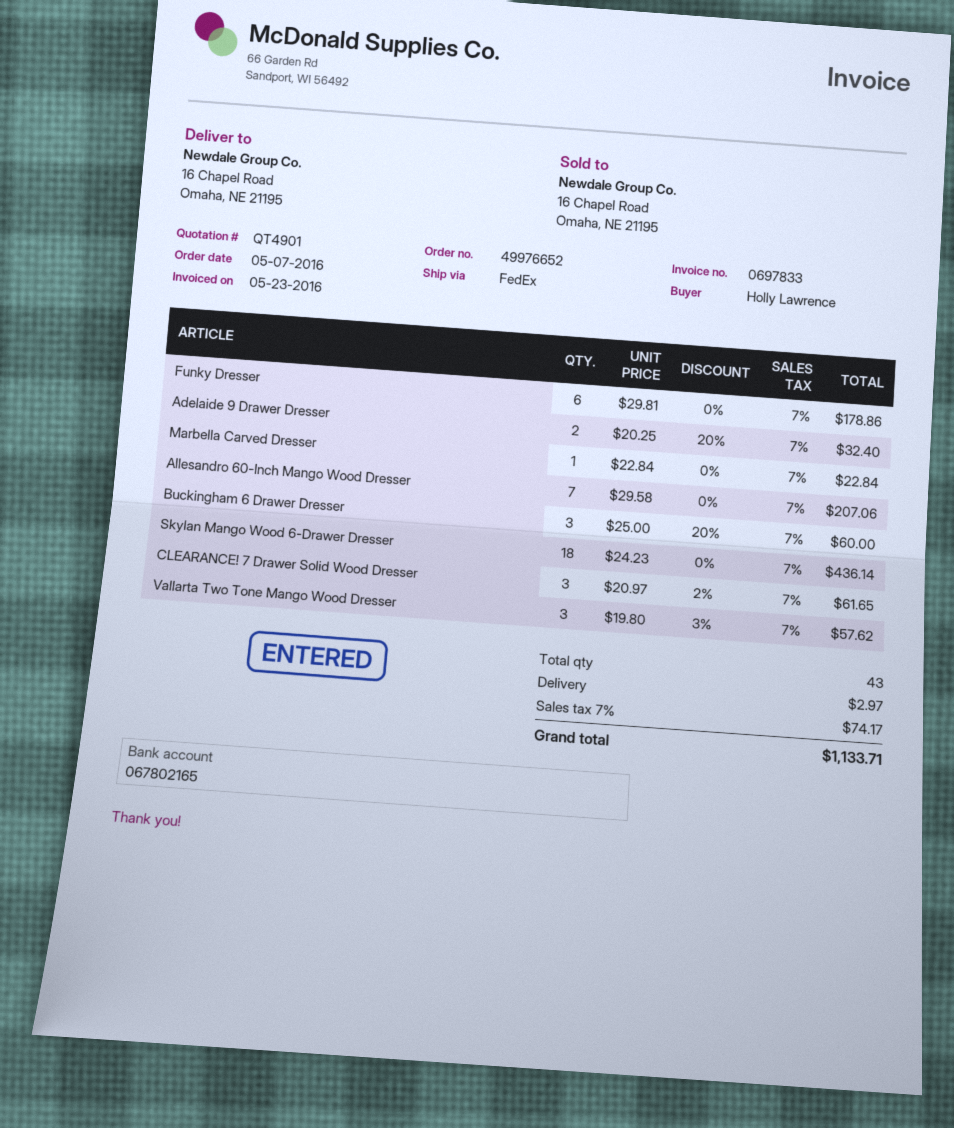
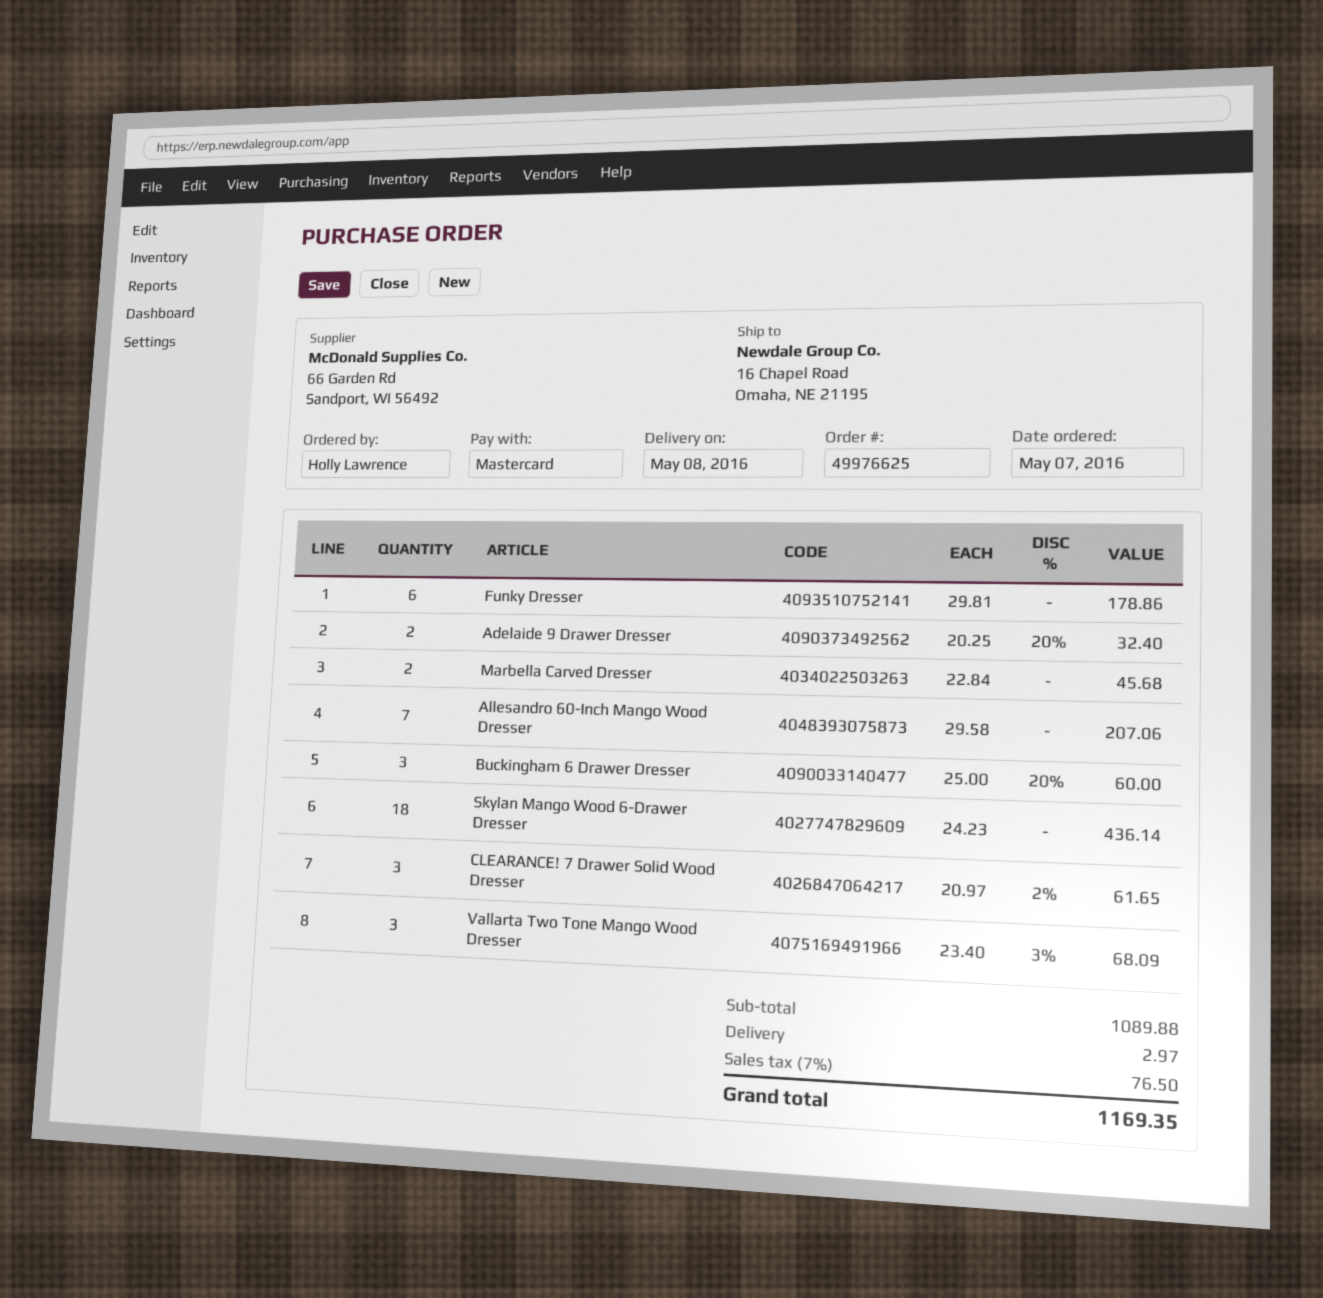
order number: 49976652 -> 49976625
Marbella Carved Dresser: 1 x 22.84 = 22.84 -> 2 x 22.84 = 45.68
Vallarta Two Tone Mango Wood Dresser: 3 x 19.80 - 3% = 57.62 -> 3 x 23.40 - 3% = 68.09
tax: 7% = 74.17 -> 7% = 76.50
total: 1133.71 -> 1169.35

